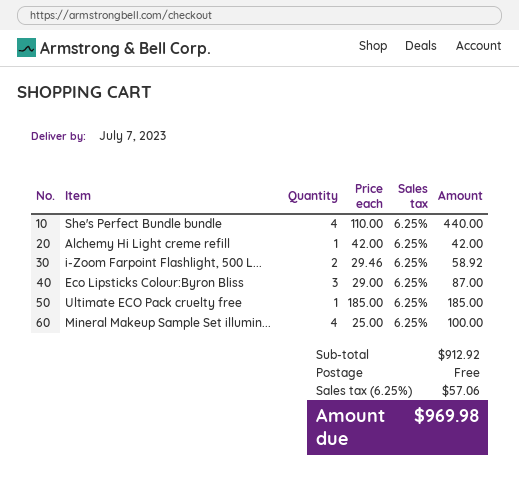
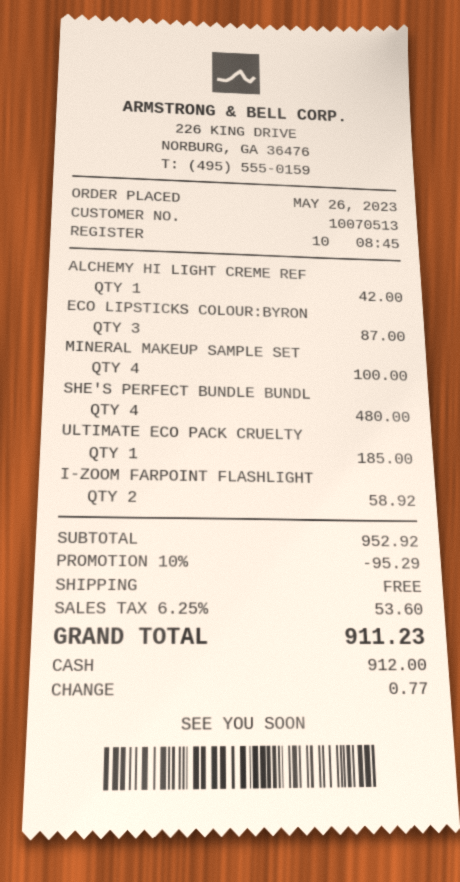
She's Perfect Bundle bundle: 4 for 440.00 -> 4 for 480.00
subtotal: 912.92 -> 952.92
discount: none -> 10% = 95.29
tax: 6.25% = 57.06 -> 6.25% = 53.60
total: 969.98 -> 911.23

